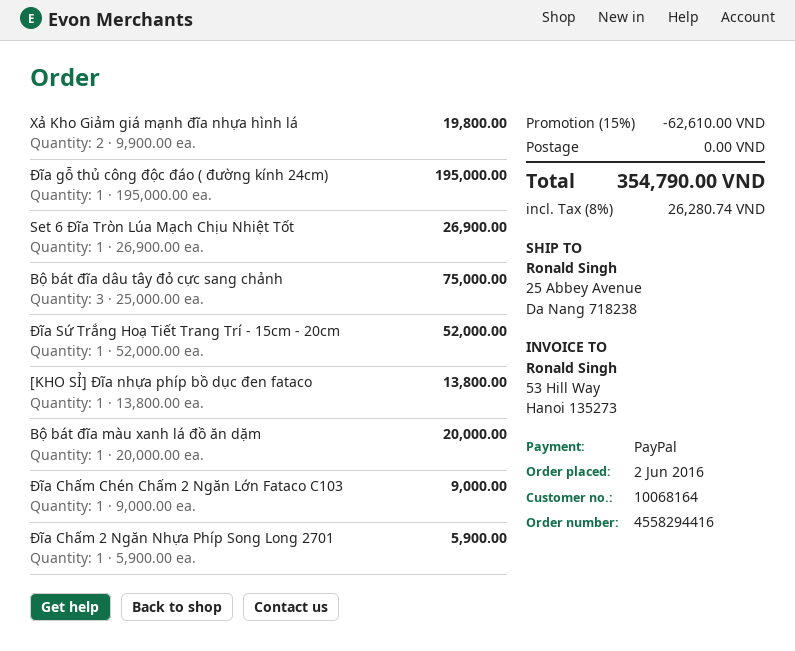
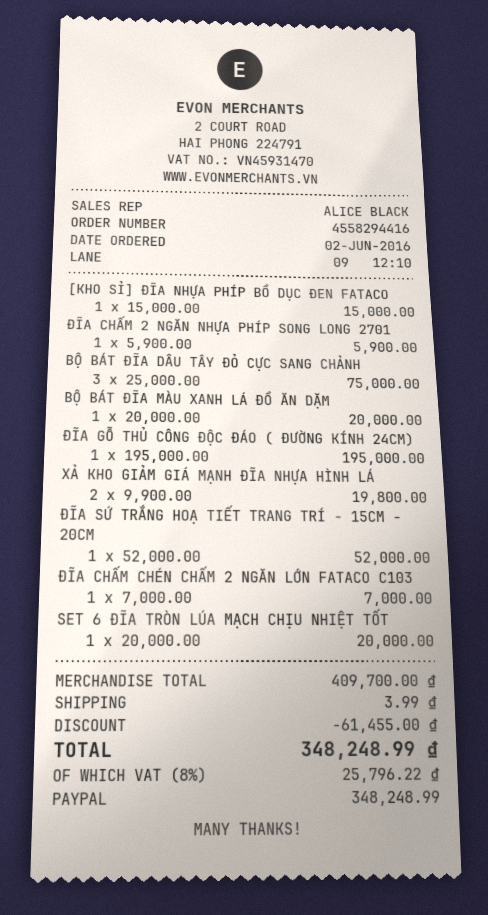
Set 6 Đĩa Tròn Lúa Mạch Chịu Nhiệt Tốt: 1 x 26900.00 = 26900.00 -> 1 x 20000.00 = 20000.00
[KHO SỈ] Đĩa nhựa phíp bồ dục đen fataco: 1 x 13800.00 = 13800.00 -> 1 x 15000.00 = 15000.00
Đĩa Chấm Chén Chấm 2 Ngăn Lớn Fataco C103: 1 x 9000.00 = 9000.00 -> 1 x 7000.00 = 7000.00
discount: 62610.00 -> 61455.00
shipping: 0.00 -> 3.99
tax: 8% = 26280.74 -> 8% = 25796.22
total: 354790.00 -> 348248.99

